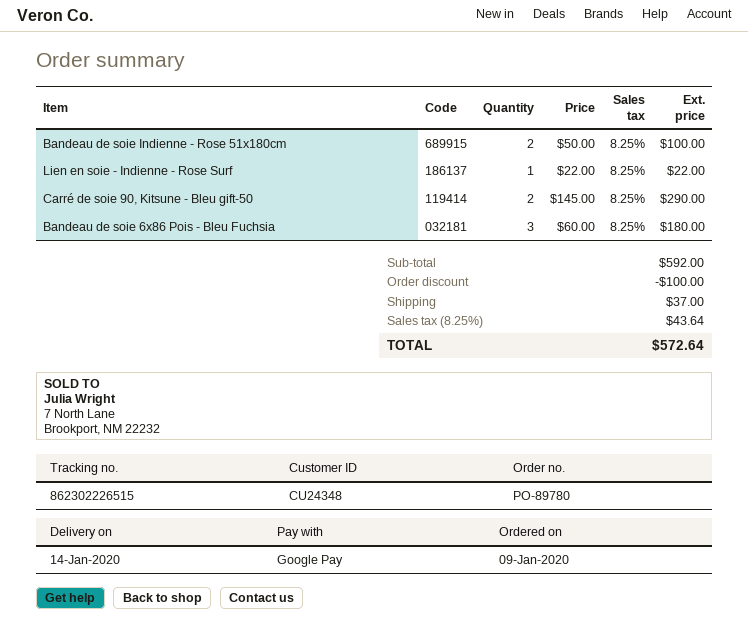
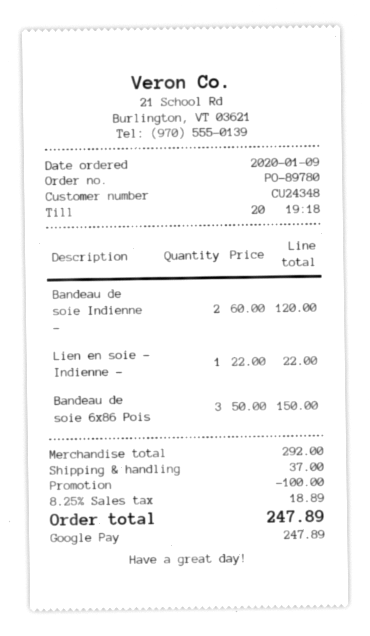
Bandeau de soie Indienne - Rose 51x180cm: 2 x 50.00 = 100.00 -> 2 x 60.00 = 120.00
Carré de soie 90, Kitsune - Bleu gift-50: 2 x 145.00 = 290.00 -> none
Bandeau de soie 6x86 Pois - Bleu Fuchsia: 3 x 60.00 = 180.00 -> 3 x 50.00 = 150.00
subtotal: 592.00 -> 292.00
tax: 8.25% = 43.64 -> 8.25% = 18.89
total: 572.64 -> 247.89

